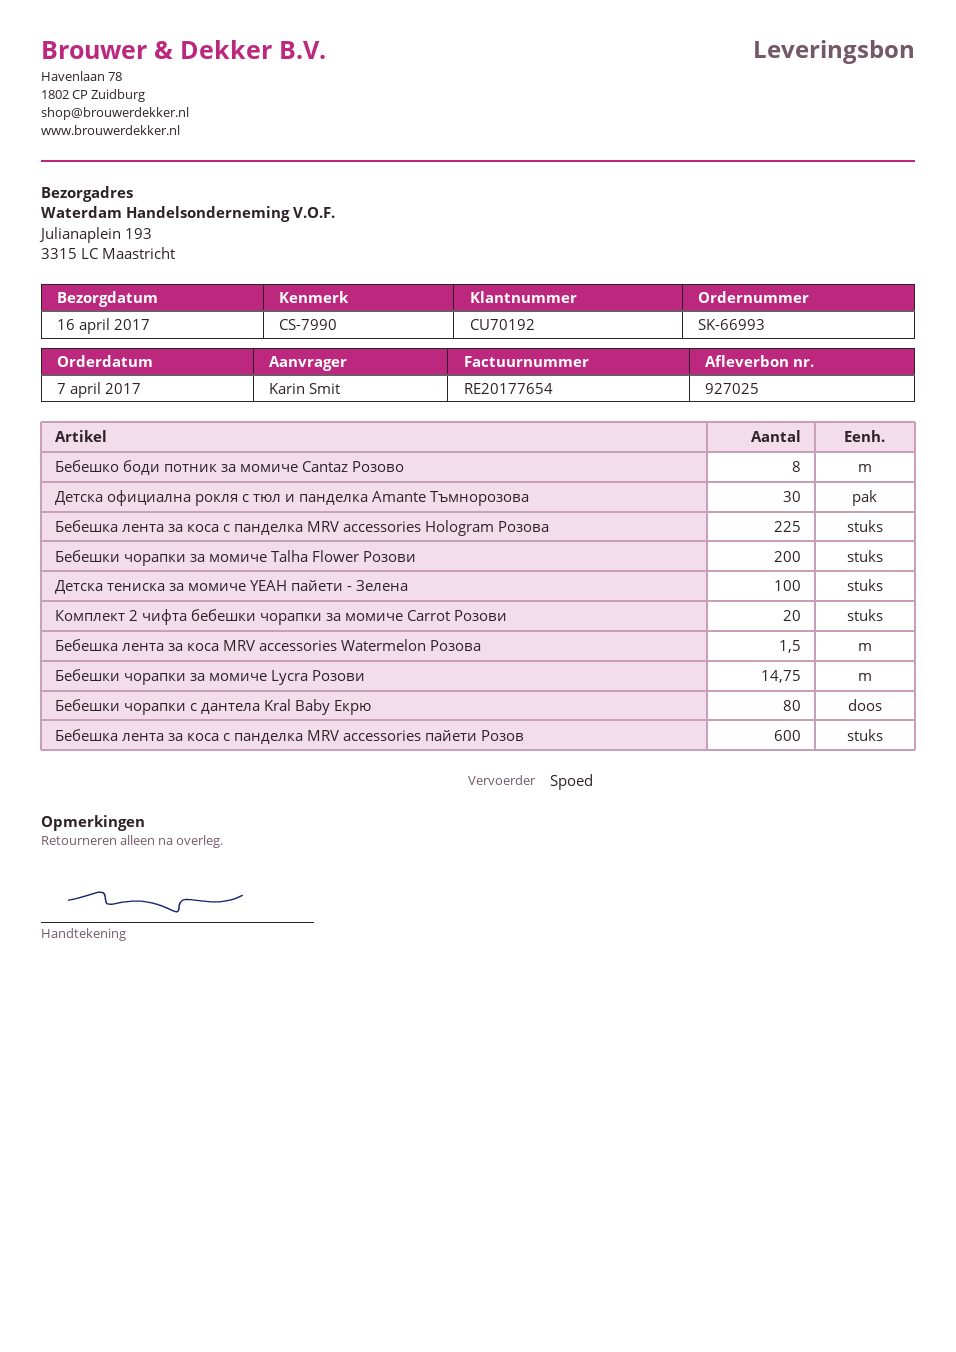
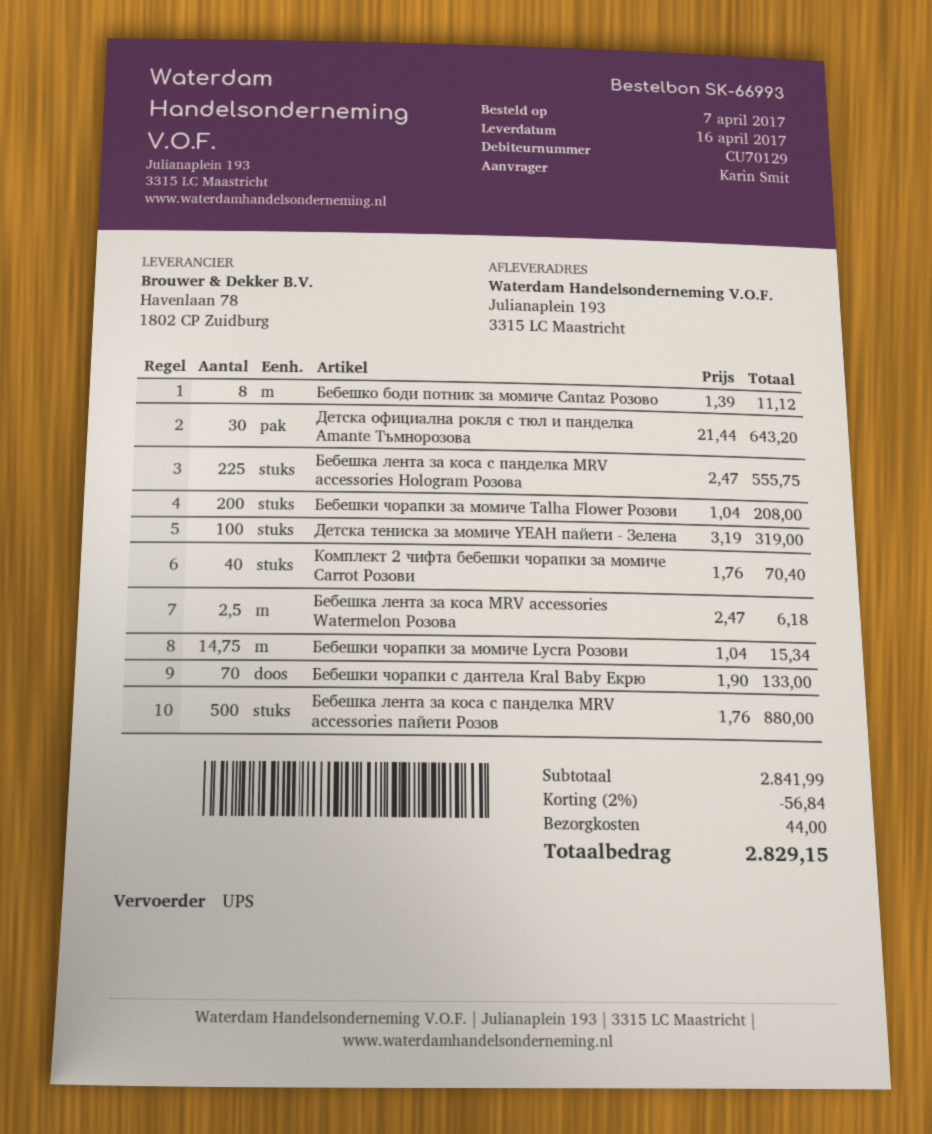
customer number: CU70192 -> CU70129
shipping method: express -> UPS
Комплект 2 чифта бебешки чорапки за момиче Carrot Розови: 20 -> 40
Бебешка лента за коса MRV accessories Watermelon Розова: 1.5 -> 2.5
Бебешки чорапки с дантела Kral Baby Екрю: 80 -> 70
Бебешка лента за коса с панделка MRV accessories пайети Розов: 600 -> 500

